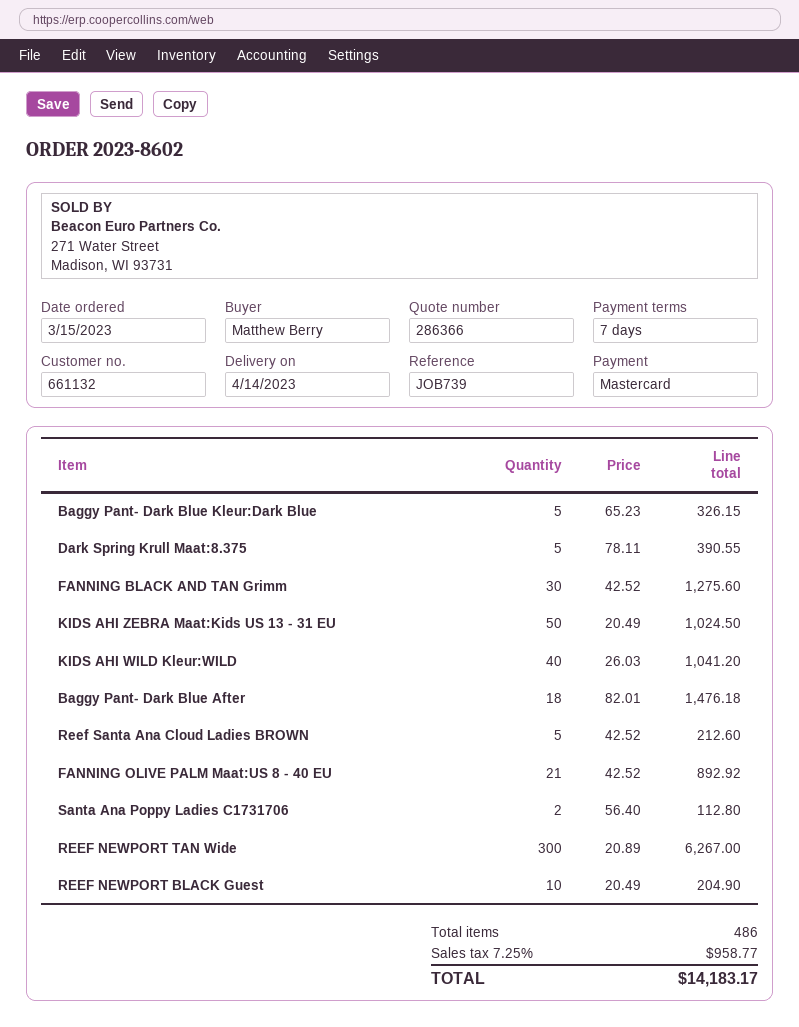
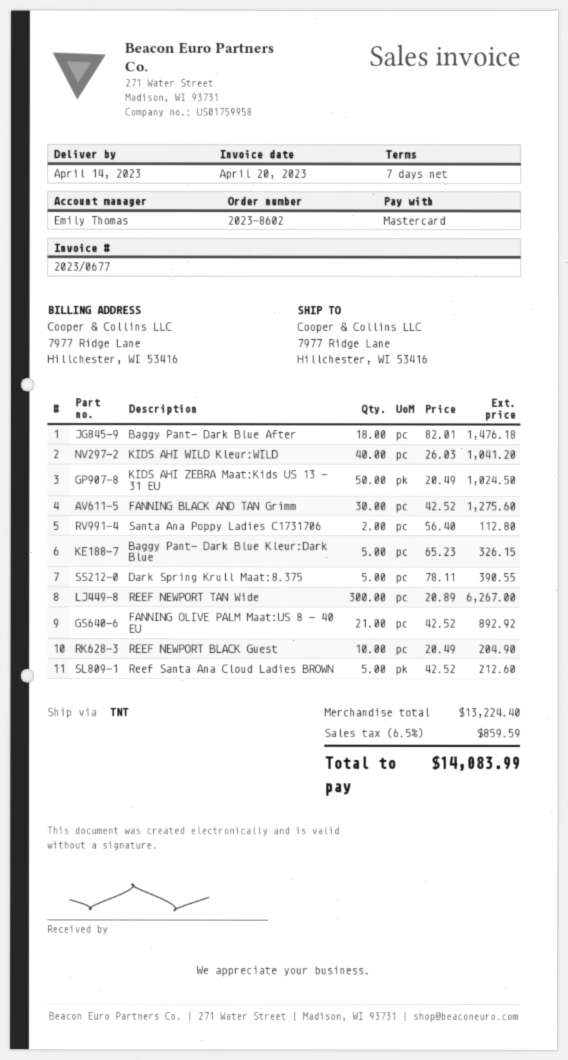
tax: 7.25% = 958.77 -> 6.5% = 859.59
total: 14183.17 -> 14083.99

